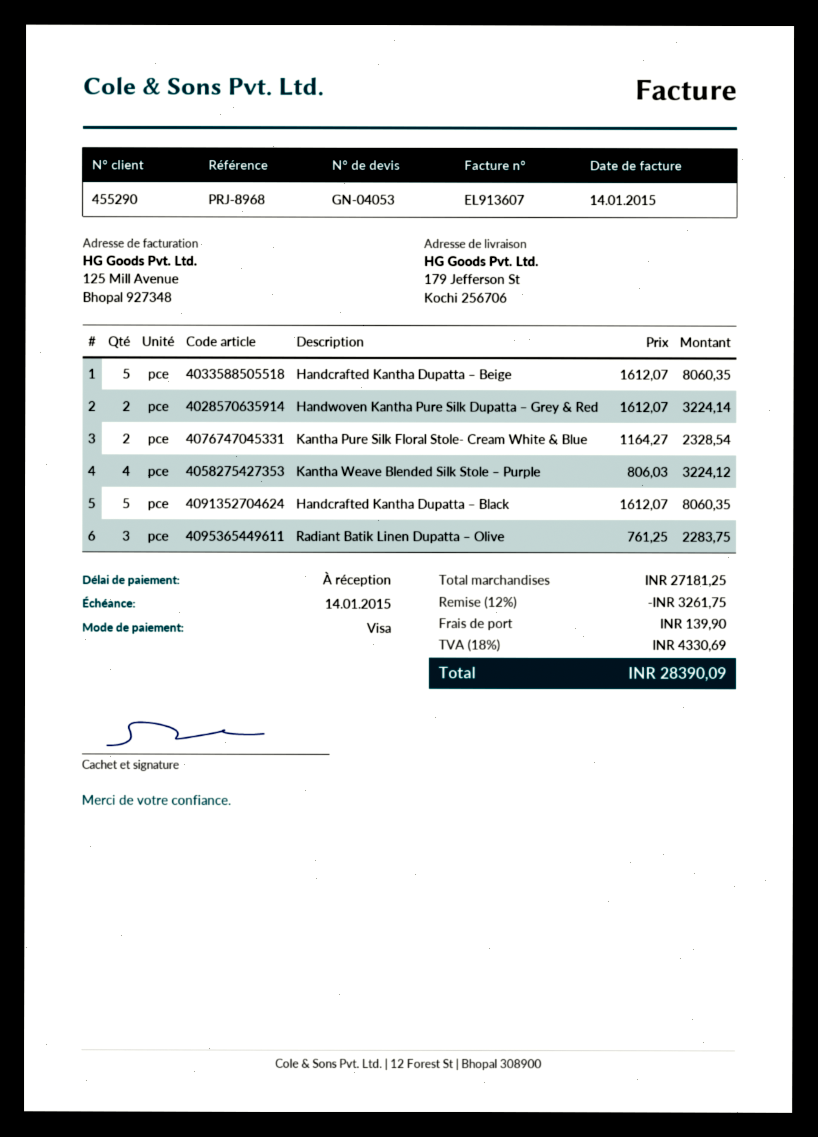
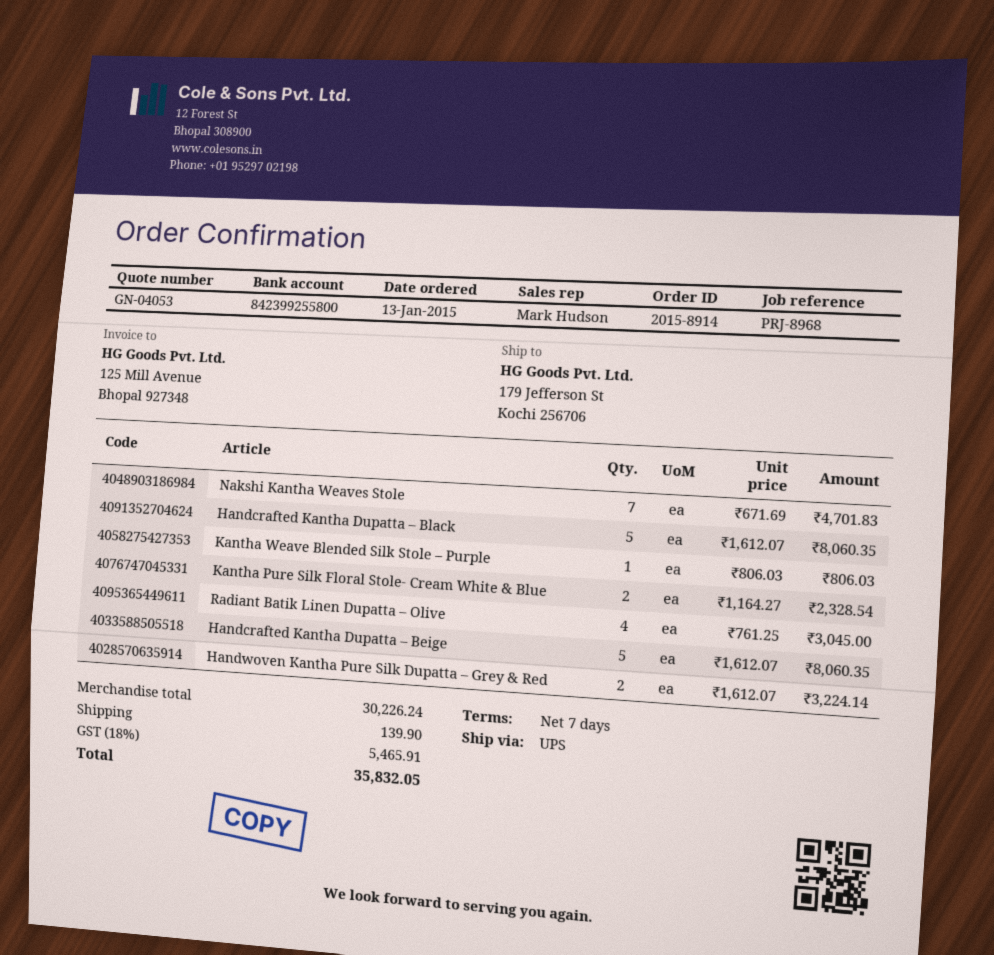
payment terms: on receipt -> 7 days
Kantha Weave Blended Silk Stole – Purple: 4 x 806.03 = 3224.12 -> 1 x 806.03 = 806.03
Radiant Batik Linen Dupatta – Olive: 3 x 761.25 = 2283.75 -> 4 x 761.25 = 3045.00
Nakshi Kantha Weaves Stole: none -> 7 x 671.69 = 4701.83
subtotal: 27181.25 -> 30226.24
discount: 12% = 3261.75 -> none
tax: 18% = 4330.69 -> 18% = 5465.91
total: 28390.09 -> 35832.05

